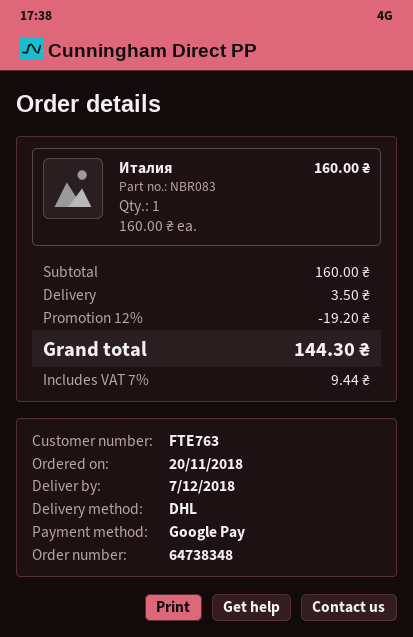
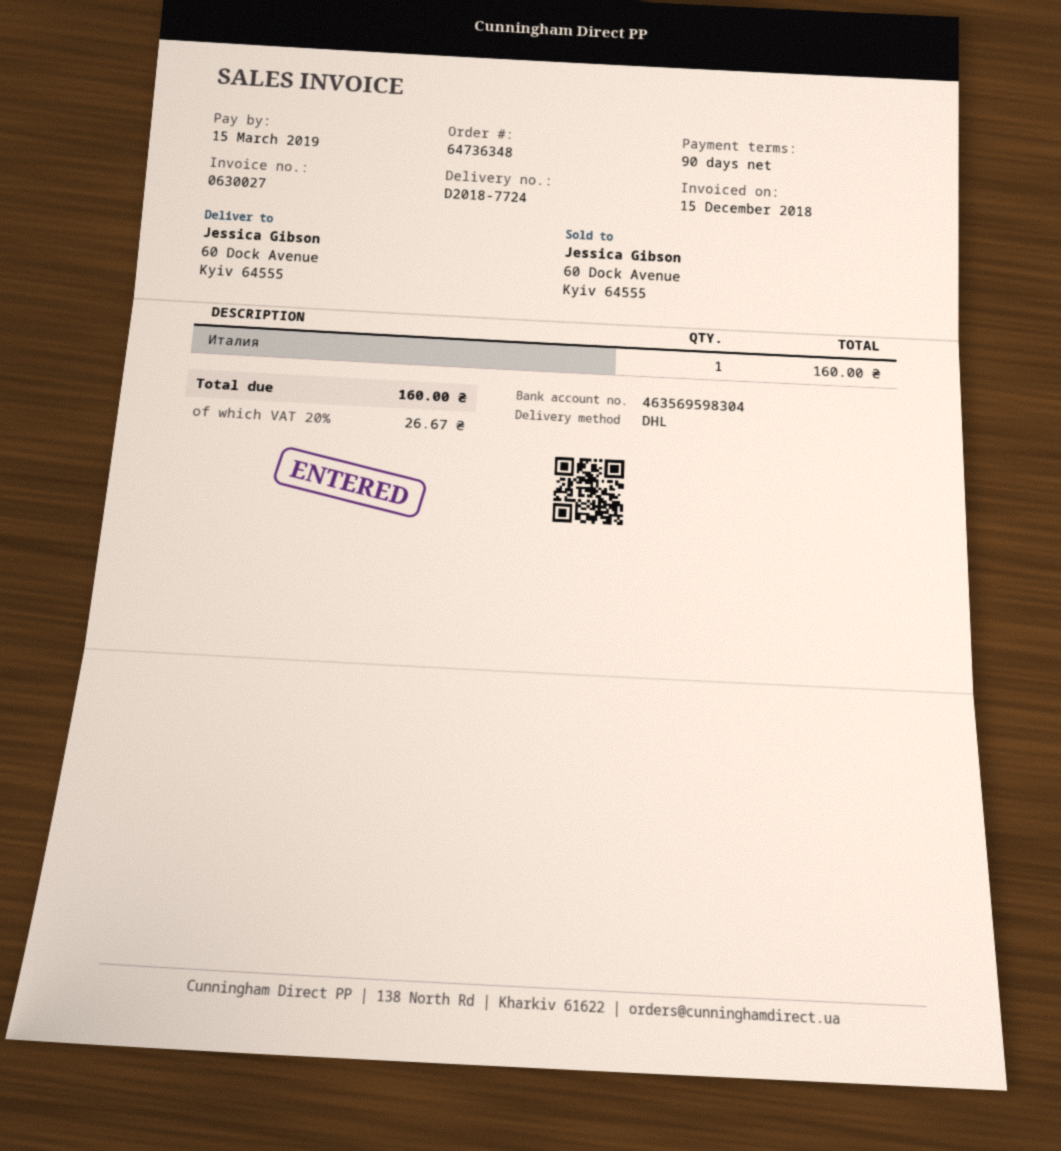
order number: 64738348 -> 64736348
discount: 12% = 19.20 -> none
shipping: 3.50 -> none
tax: 7% = 9.44 -> 20% = 26.67
total: 144.30 -> 160.00

